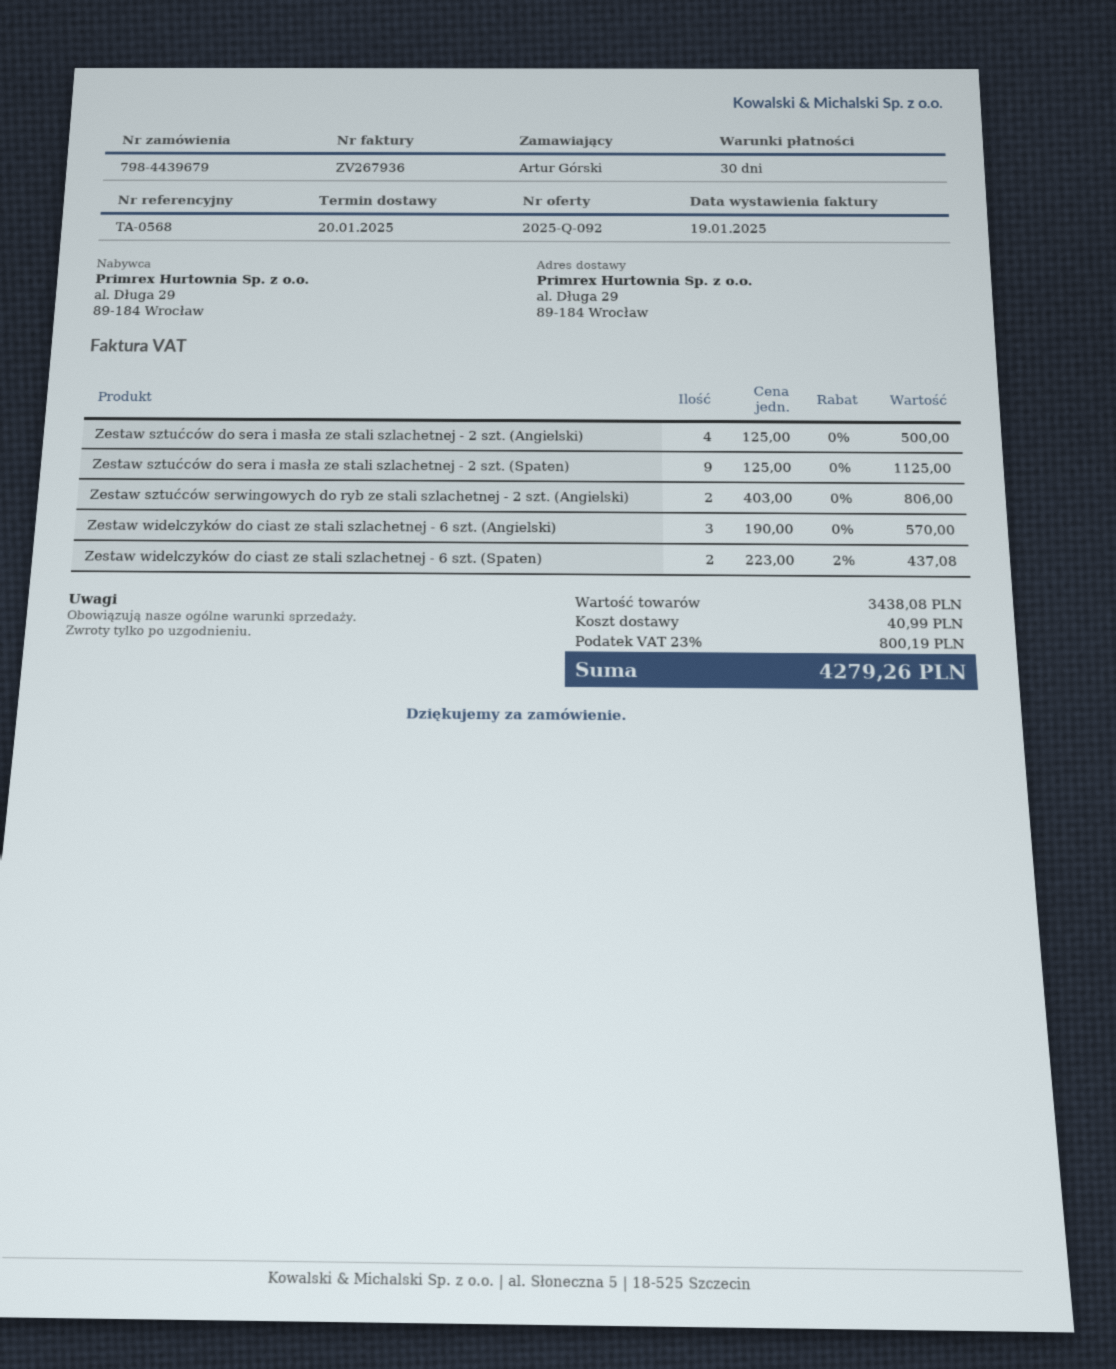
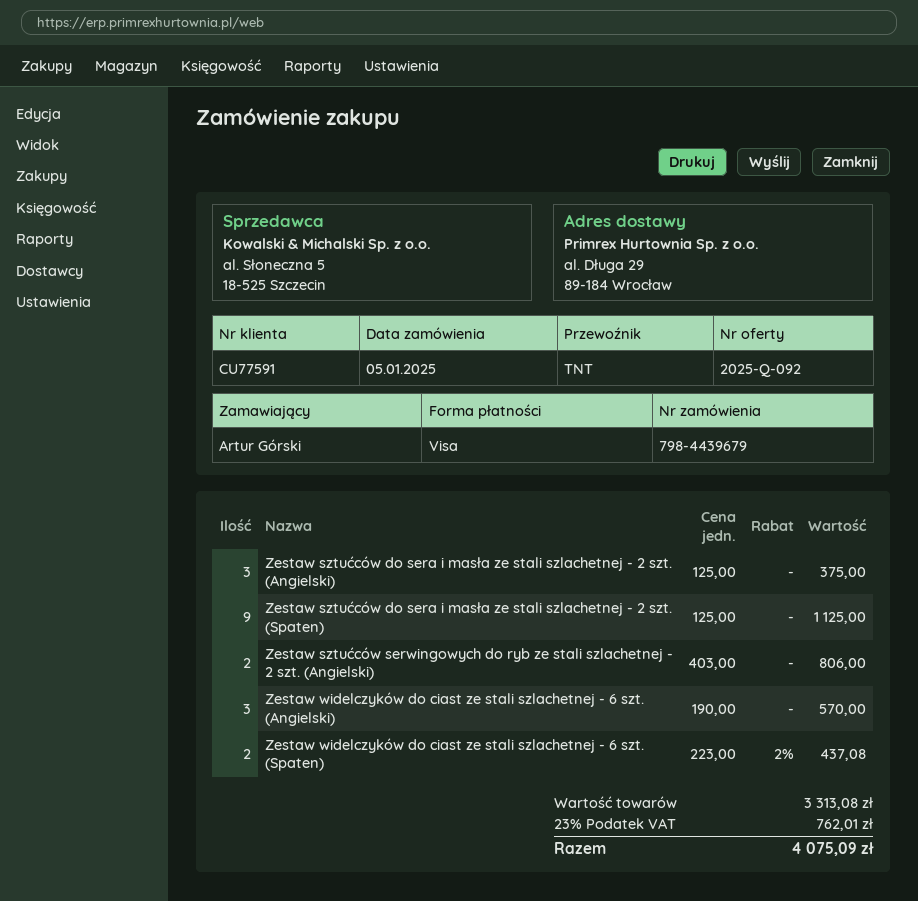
Zestaw sztućców do sera i masła ze stali szlachetnej - 2 szt. (Angielski): 4 x 125.00 = 500.00 -> 3 x 125.00 = 375.00
subtotal: 3438.08 -> 3313.08
shipping: 40.99 -> none
tax: 23% = 800.19 -> 23% = 762.01
total: 4279.26 -> 4075.09

